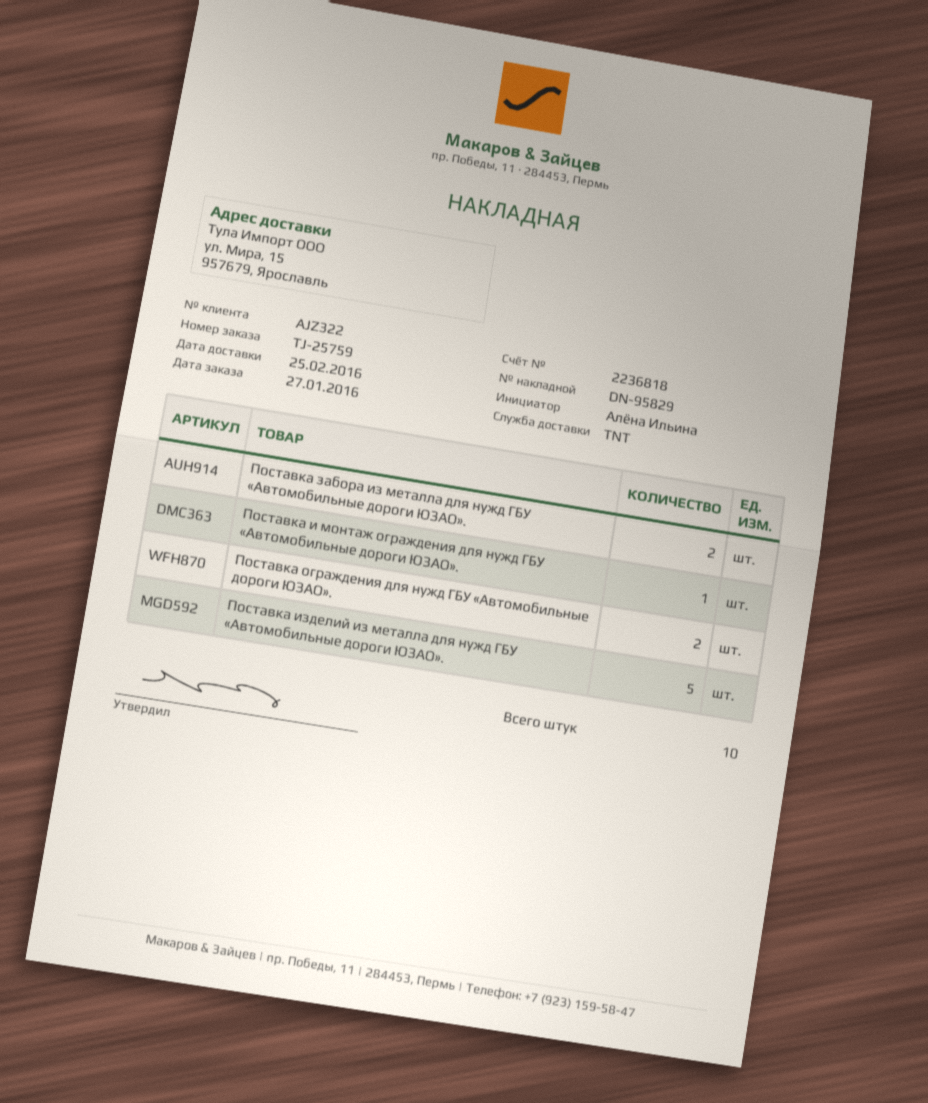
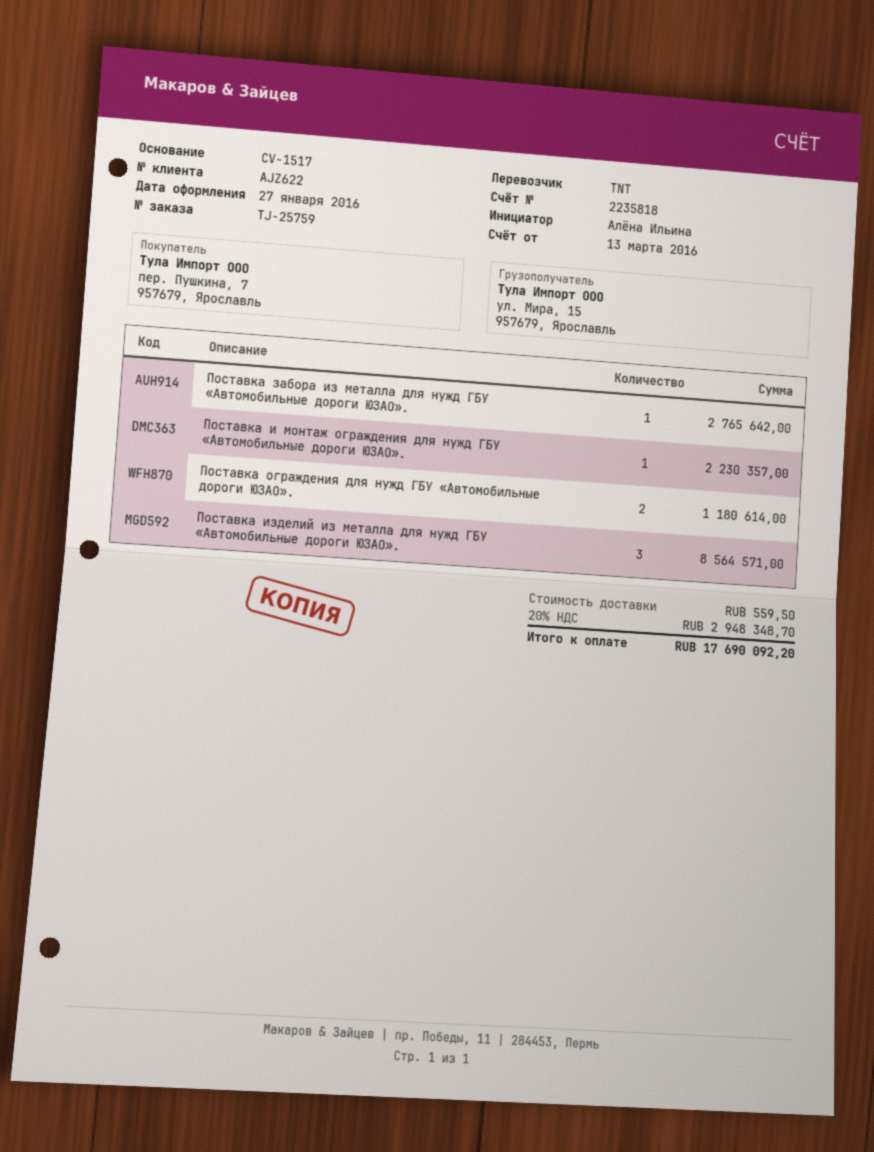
invoice number: 2236818 -> 2235818
customer number: AJZ322 -> AJZ622
Поставка забора из металла для нужд ГБУ «Автомобильные дороги ЮЗАО».: 2 -> 1
Поставка изделий из металла для нужд ГБУ «Автомобильные дороги ЮЗАО».: 5 -> 3

